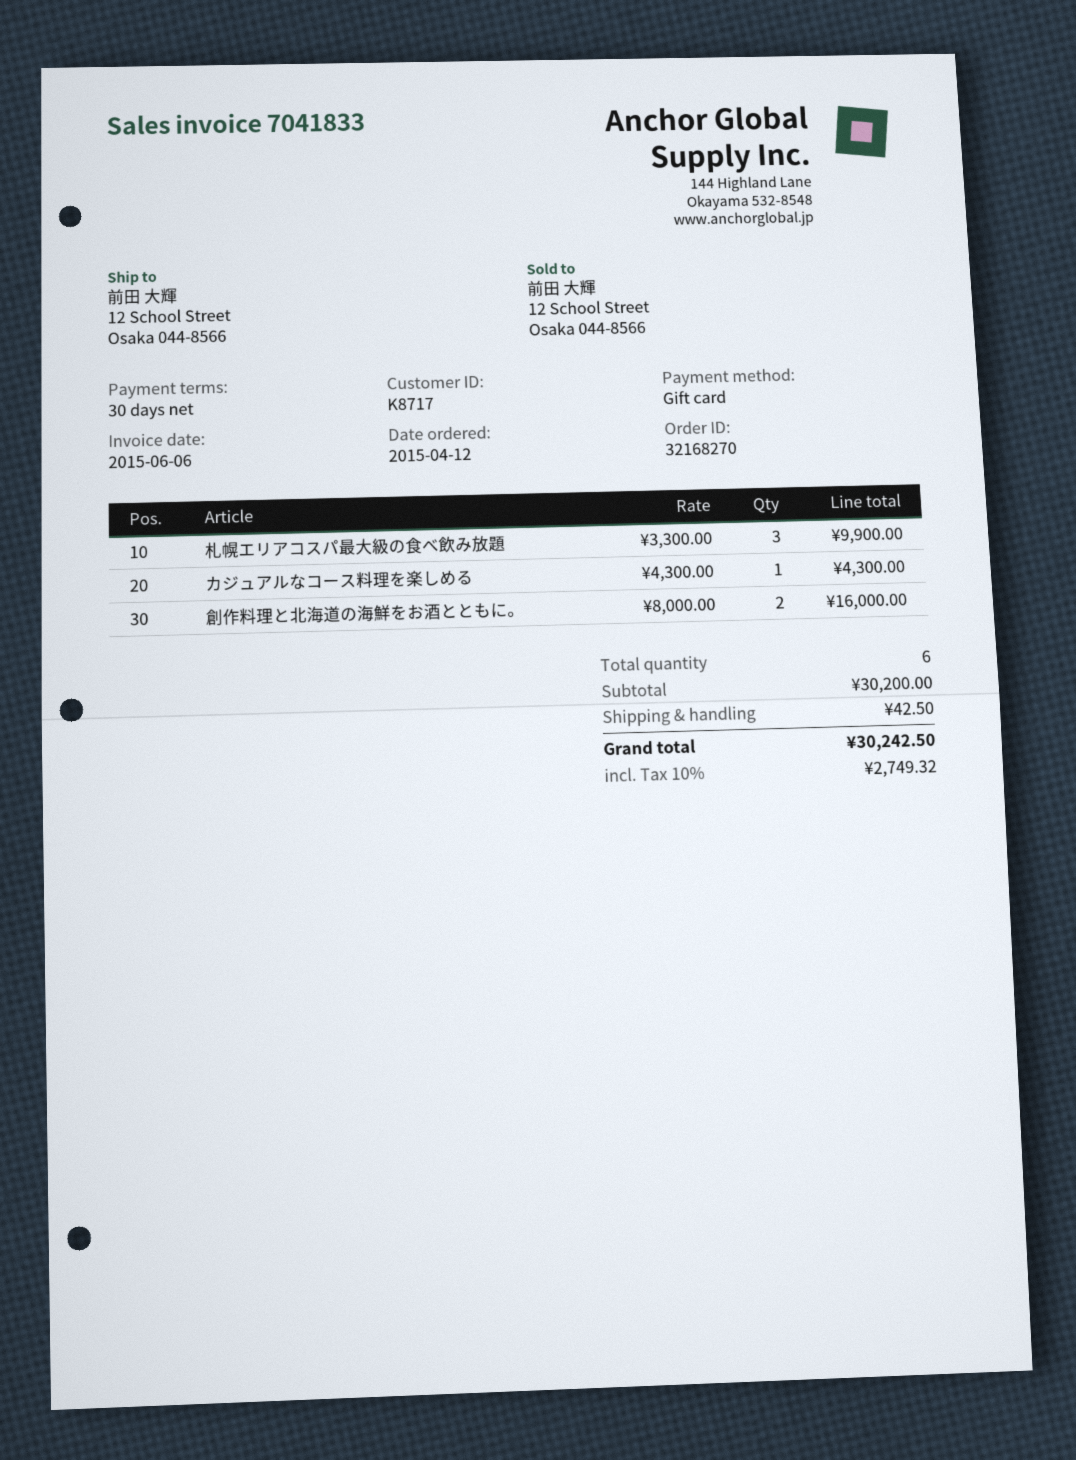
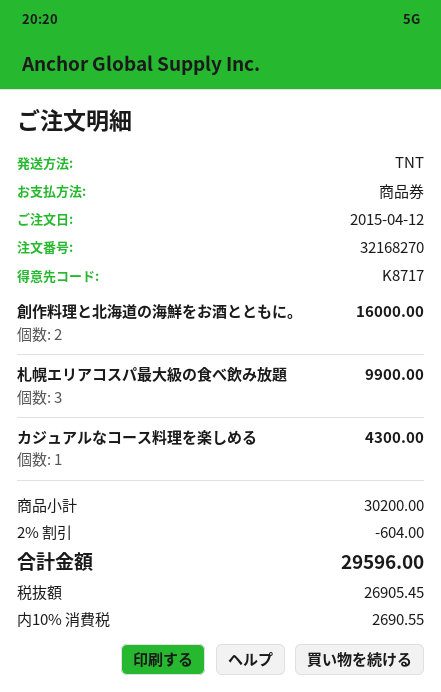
discount: none -> 2% = 604.00
shipping: 42.50 -> none
tax: 10% = 2749.32 -> 10% = 2690.55
total: 30242.50 -> 29596.00

